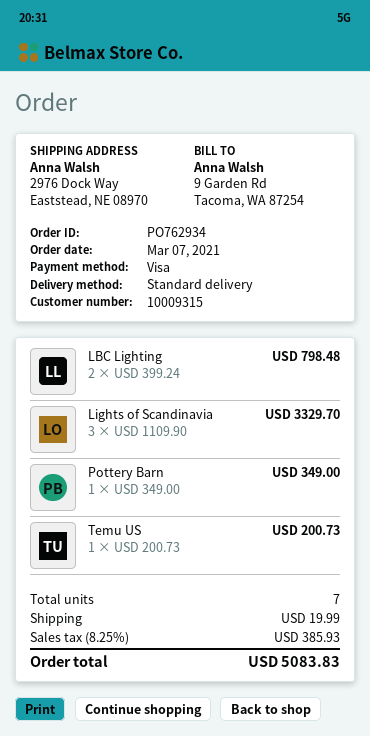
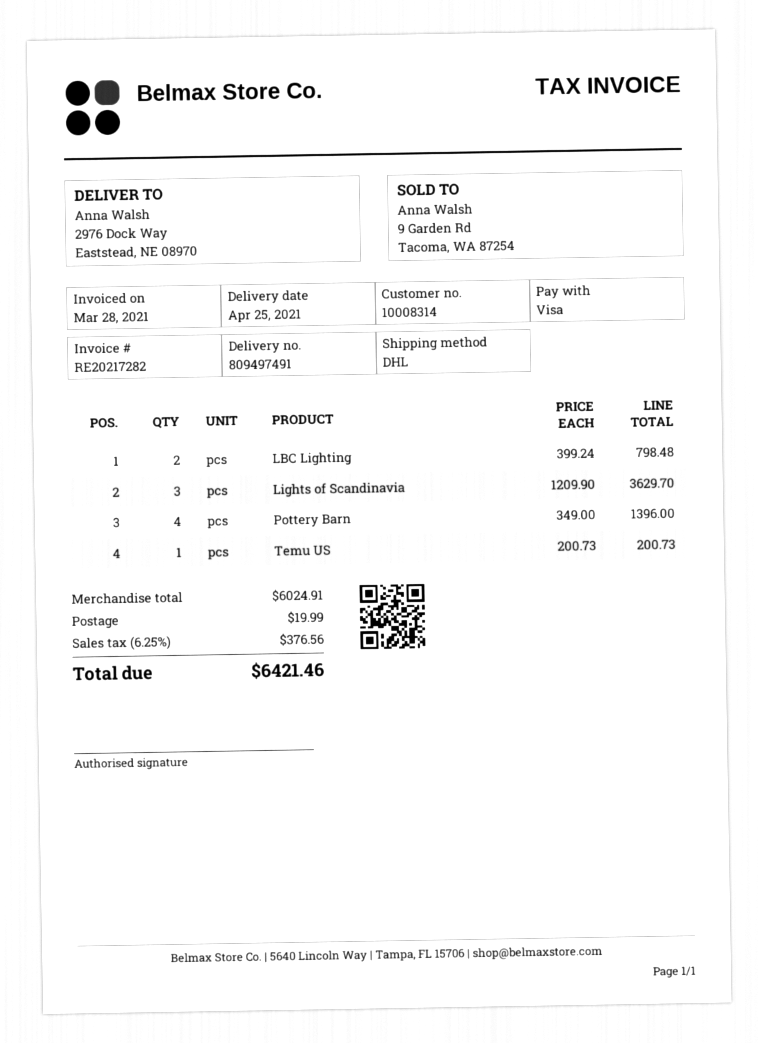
customer number: 10009315 -> 10008314
shipping method: standard -> DHL
Lights of Scandinavia: 3 x 1109.90 = 3329.70 -> 3 x 1209.90 = 3629.70
Pottery Barn: 1 x 349.00 = 349.00 -> 4 x 349.00 = 1396.00
tax: 8.25% = 385.93 -> 6.25% = 376.56
total: 5083.83 -> 6421.46

